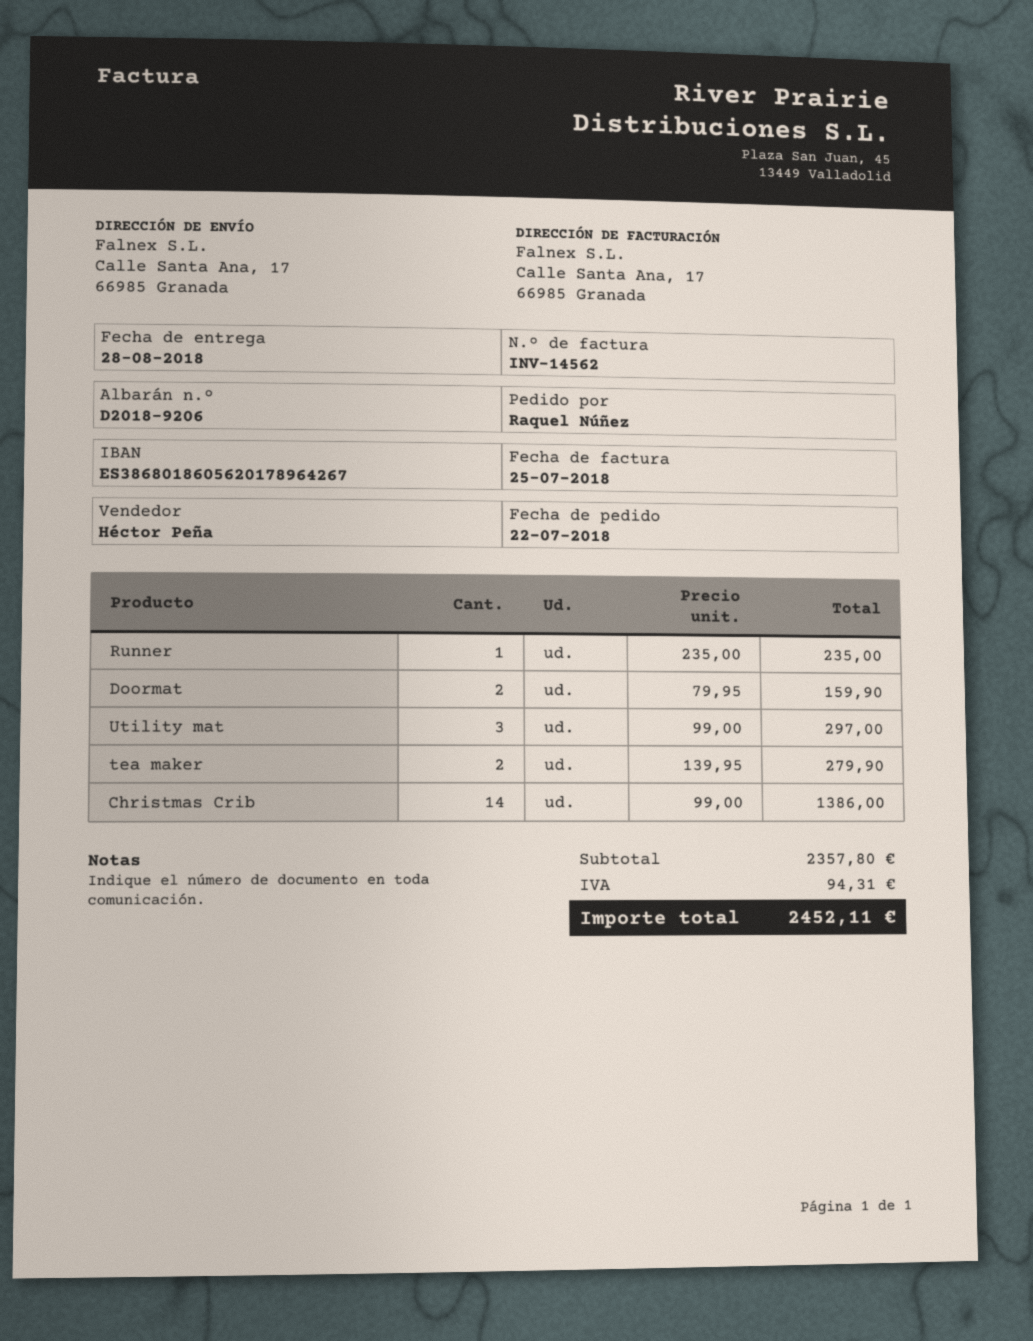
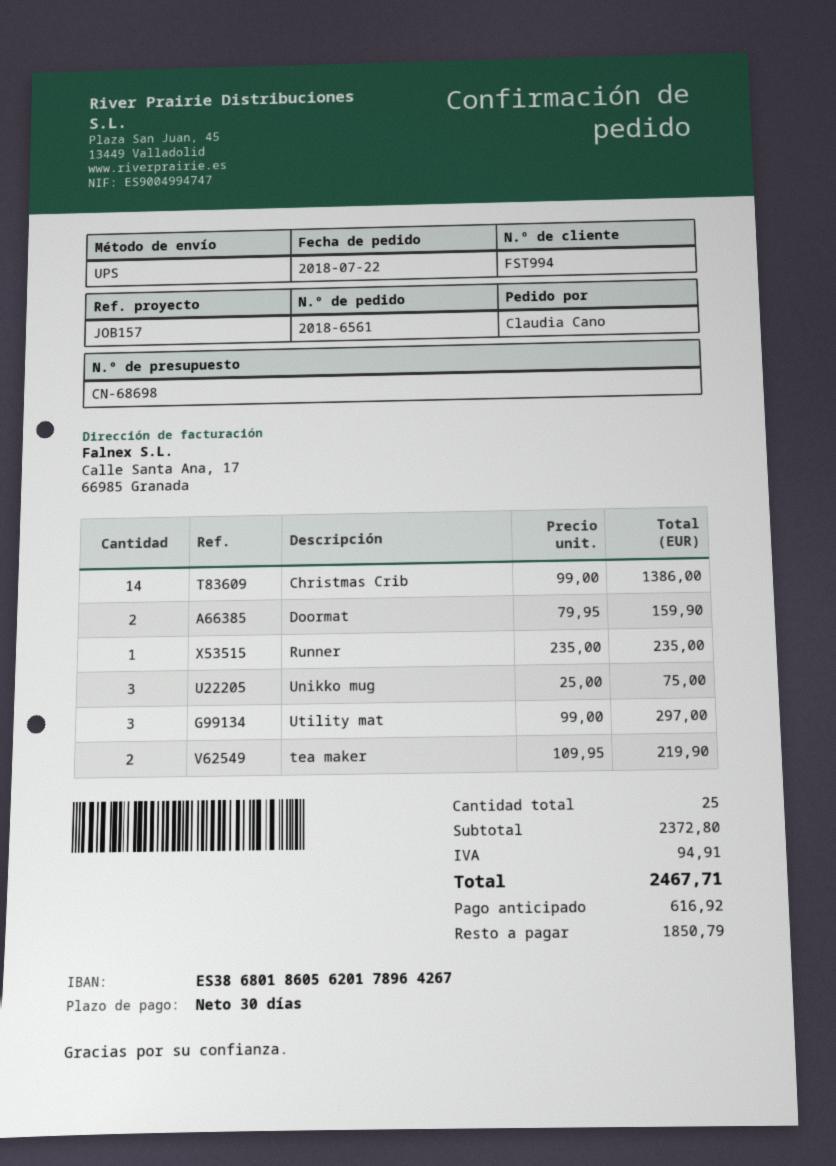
ordered by: Raquel Núñez -> Claudia Cano
tea maker: 2 x 139.95 = 279.90 -> 2 x 109.95 = 219.90
Unikko mug: none -> 3 x 25.00 = 75.00
subtotal: 2357.80 -> 2372.80
tax: 94.31 -> 94.91
total: 2452.11 -> 2467.71

